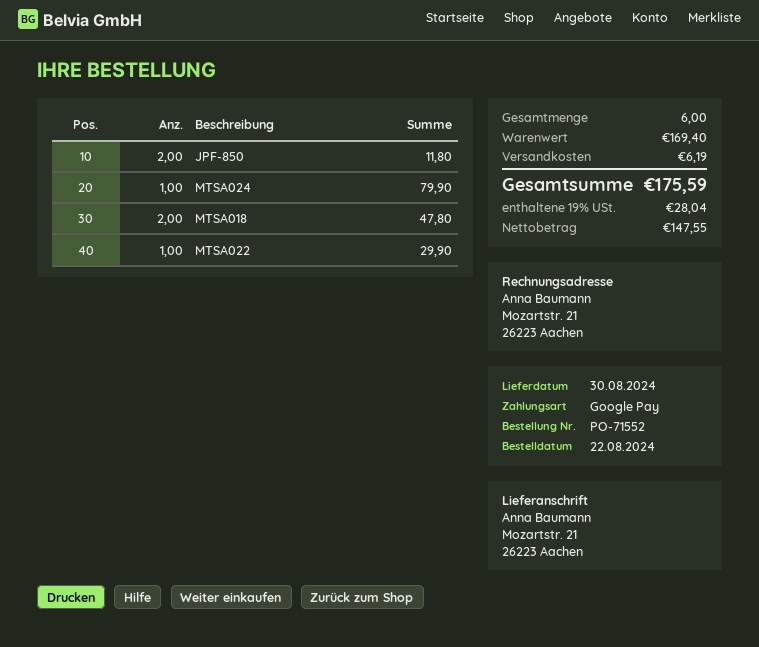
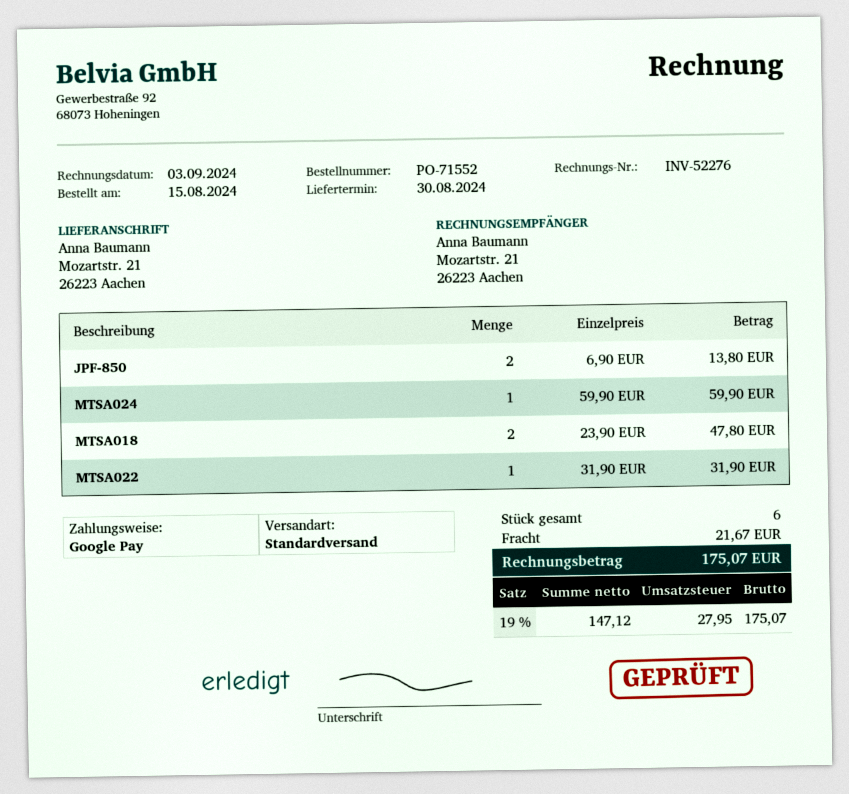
order date: 2024-08-22 -> 2024-08-15
JPF-850: 2 for 11.80 -> 2 for 13.80
MTSA024: 1 for 79.90 -> 1 for 59.90
MTSA022: 1 for 29.90 -> 1 for 31.90
shipping: 6.19 -> 21.67
net: 147.55 -> 147.12
tax: 19% = 28.04 -> 19% = 27.95
total: 175.59 -> 175.07

